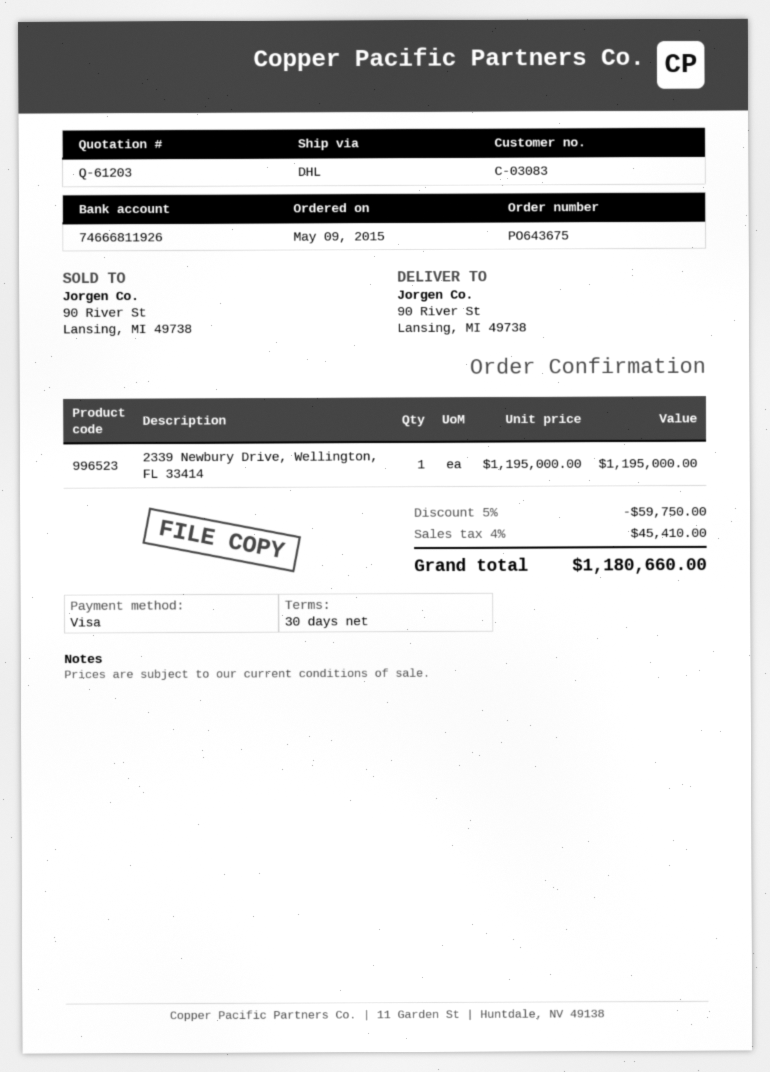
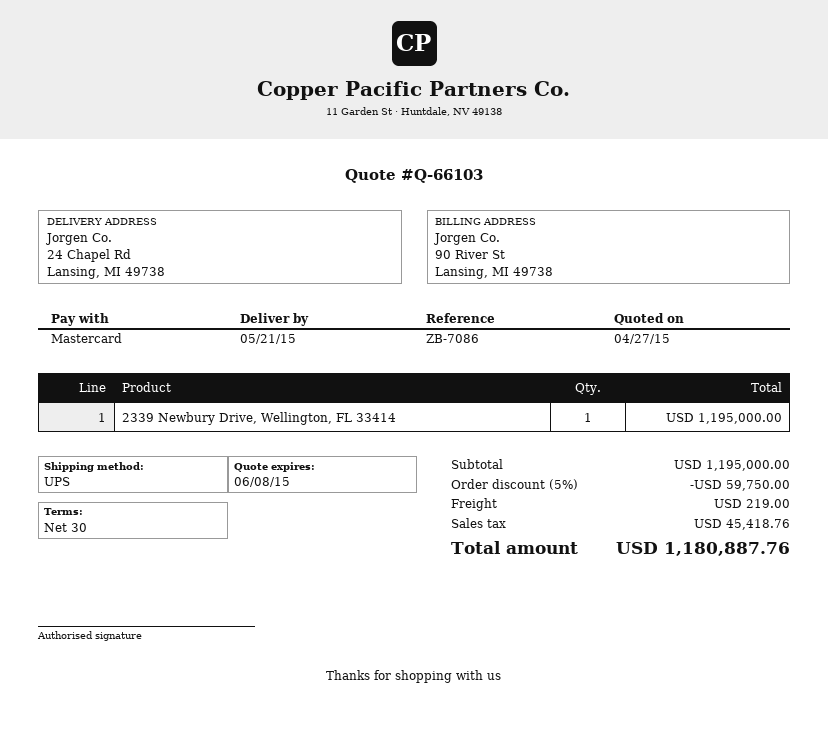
quote number: Q-61203 -> Q-66103
payment method: Visa -> Mastercard
shipping method: DHL -> UPS
ship to: 90 River St, Lansing, MI 49738 -> 24 Chapel Rd, Lansing, MI 49738
shipping: none -> 219.00
tax: 45410.00 -> 45418.76
total: 1180660.00 -> 1180887.76

